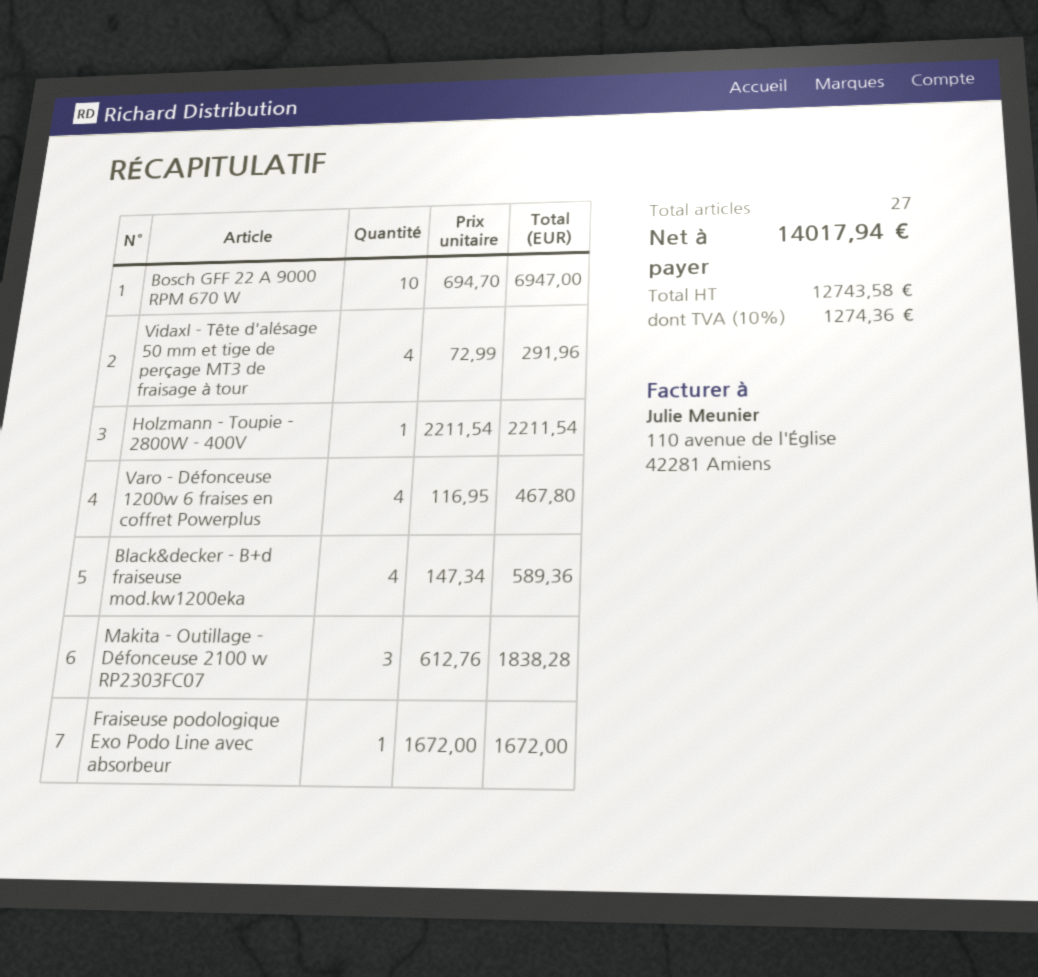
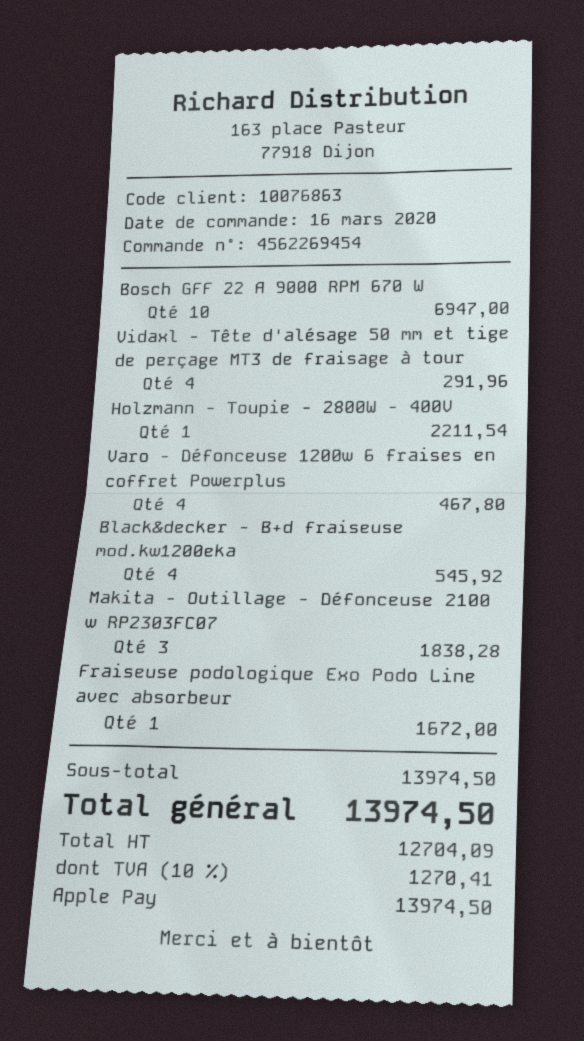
Black&decker - B+d fraiseuse mod.kw1200eka: 4 for 589.36 -> 4 for 545.92
net: 12743.58 -> 12704.09
tax: 10% = 1274.36 -> 10% = 1270.41
total: 14017.94 -> 13974.50

